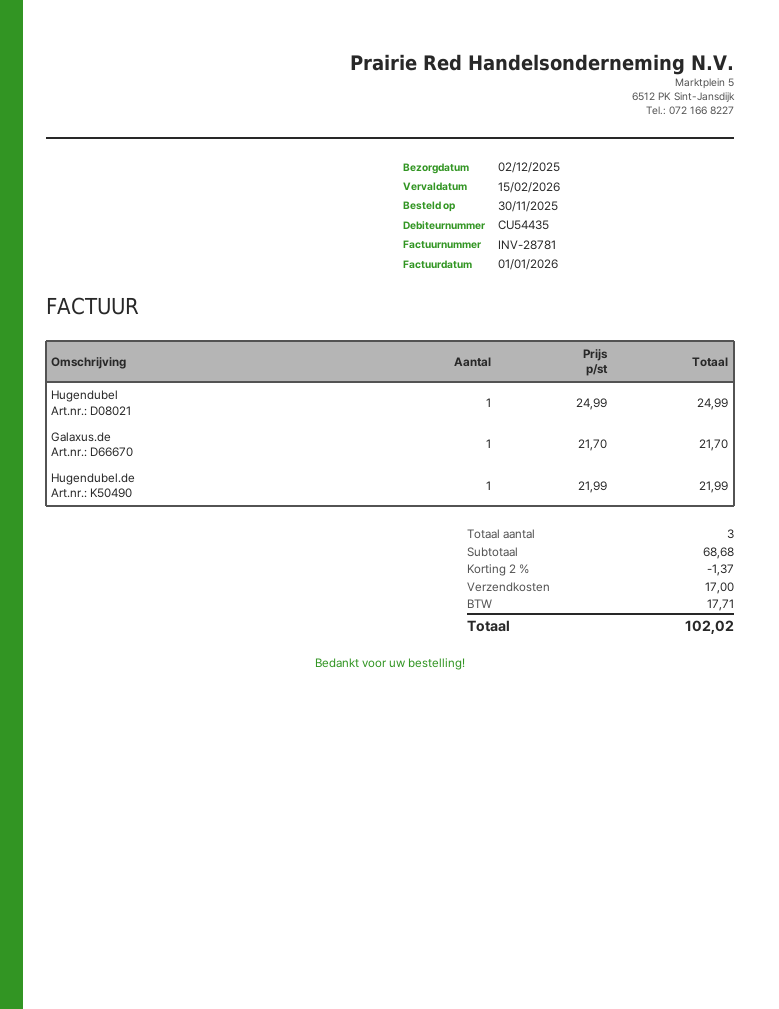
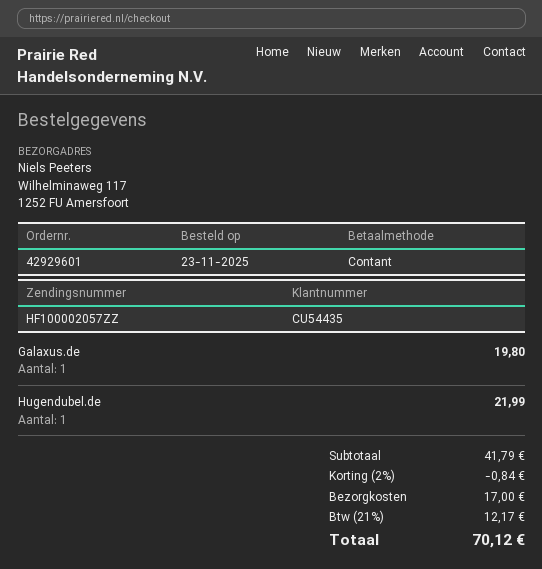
order date: 2025-11-30 -> 2025-11-23
Hugendubel: 1 for 24.99 -> none
Galaxus.de: 1 for 21.70 -> 1 for 19.80
subtotal: 68.68 -> 41.79
discount: 2% = 1.37 -> 2% = 0.84
tax: 17.71 -> 12.17
total: 102.02 -> 70.12

